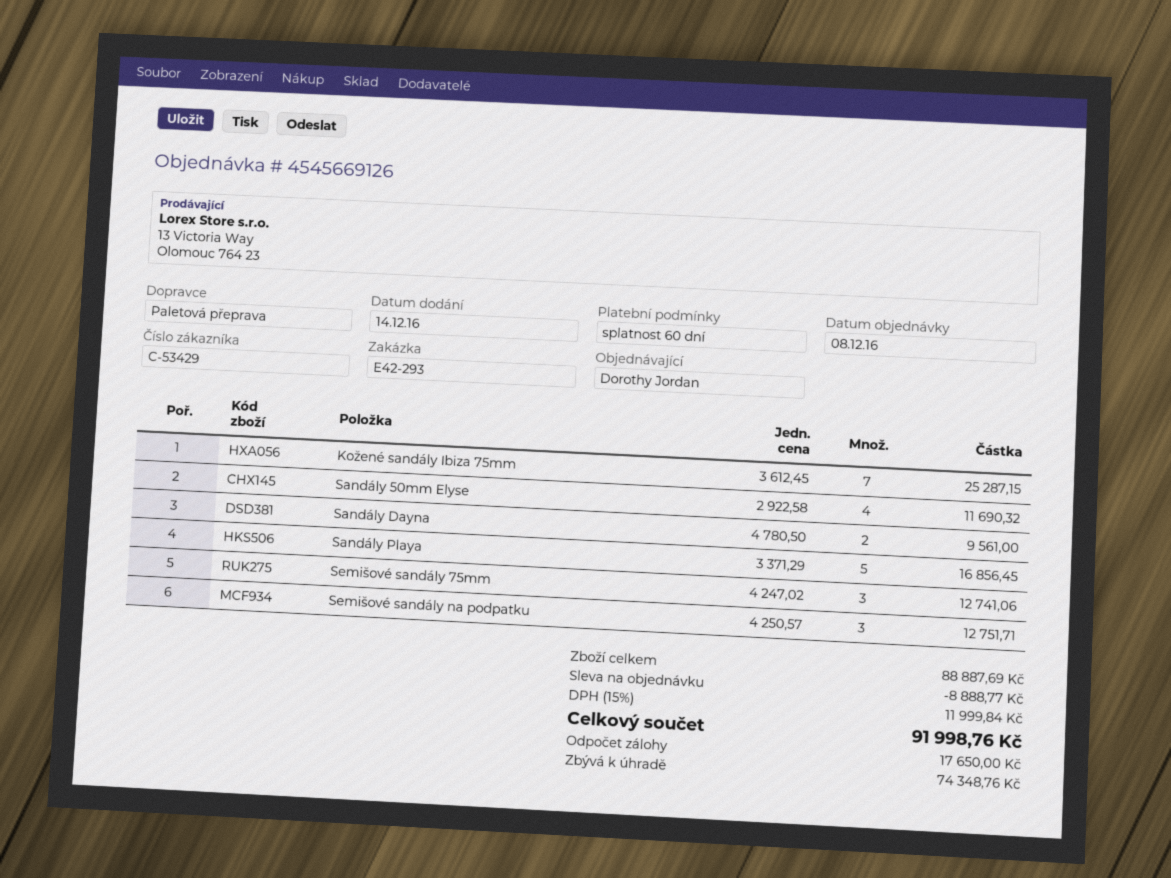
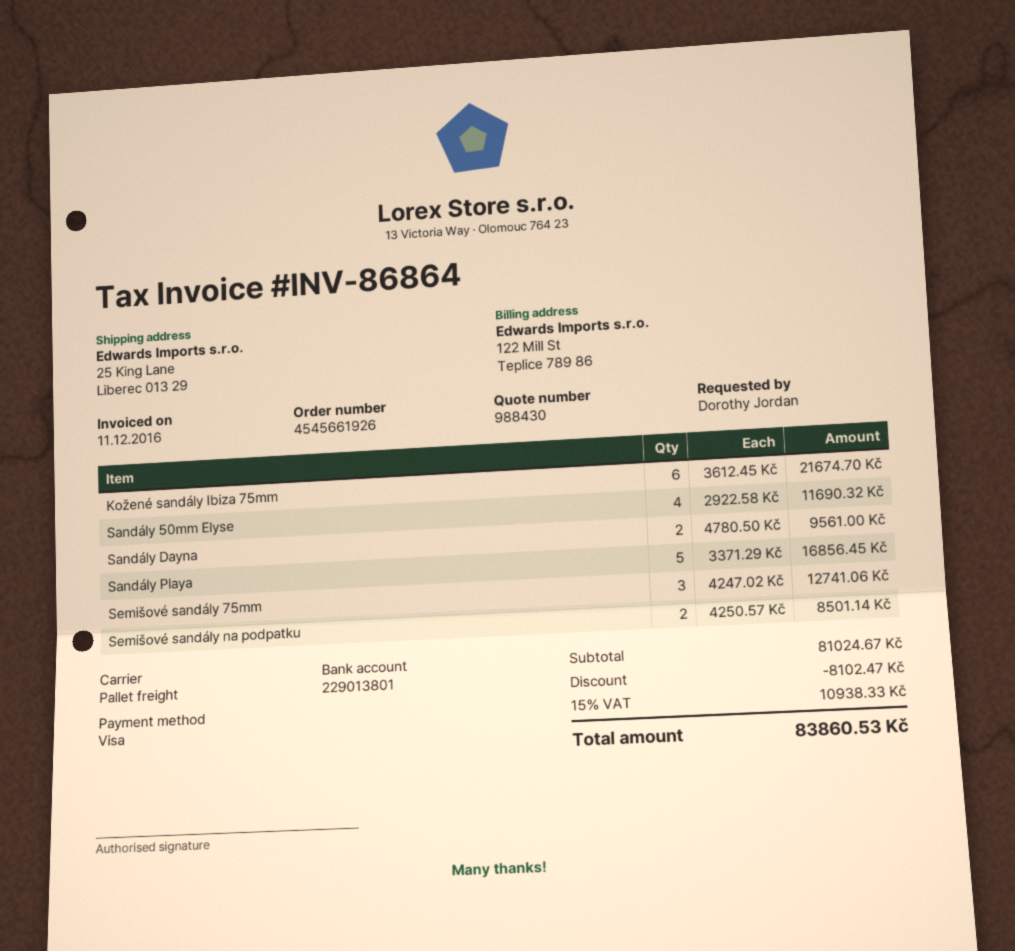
order number: 4545669126 -> 4545661926
Kožené sandály Ibiza 75mm: 7 x 3612.45 = 25287.15 -> 6 x 3612.45 = 21674.70
Semišové sandály na podpatku: 3 x 4250.57 = 12751.71 -> 2 x 4250.57 = 8501.14
subtotal: 88887.69 -> 81024.67
discount: 8888.77 -> 8102.47
tax: 15% = 11999.84 -> 15% = 10938.33
total: 91998.76 -> 83860.53

